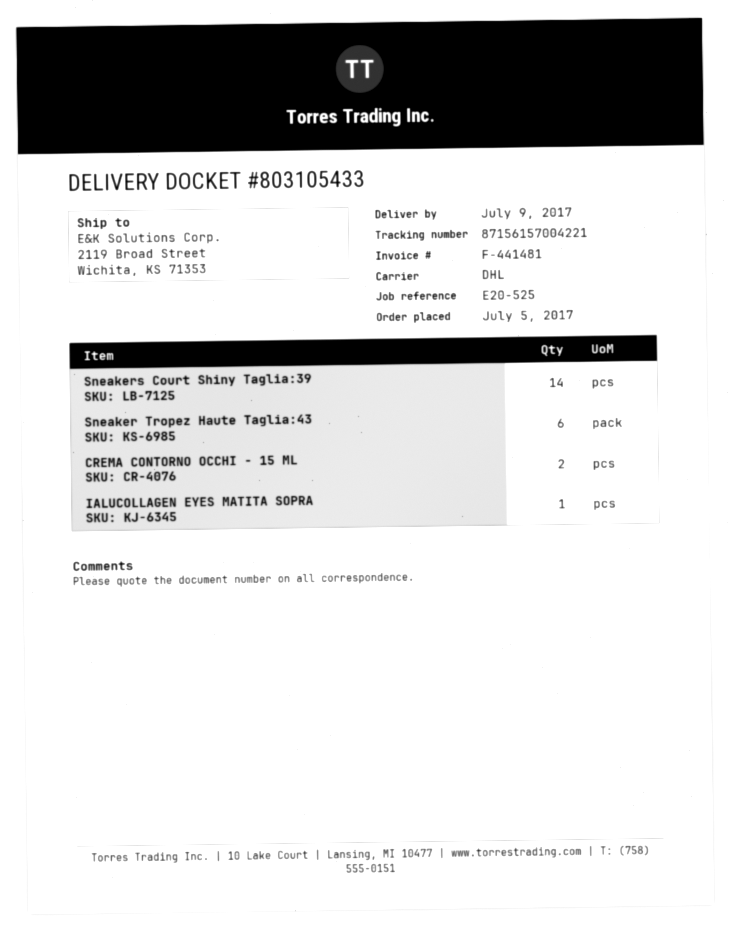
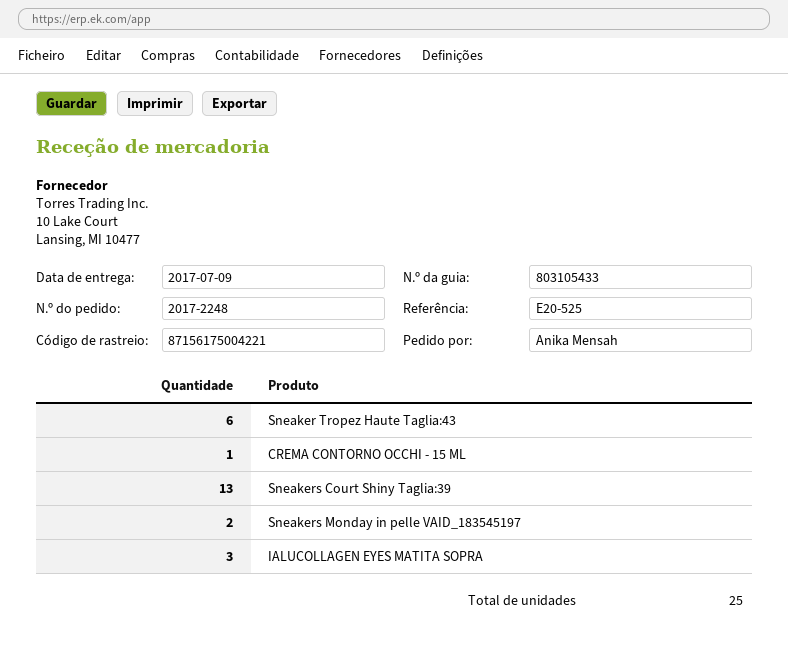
tracking number: 87156157004221 -> 87156175004221
Sneakers Court Shiny Taglia:39: 14 -> 13
CREMA CONTORNO OCCHI - 15 ML: 2 -> 1
IALUCOLLAGEN EYES MATITA SOPRA: 1 -> 3
Sneakers Monday in pelle VAID_183545197: none -> 2

